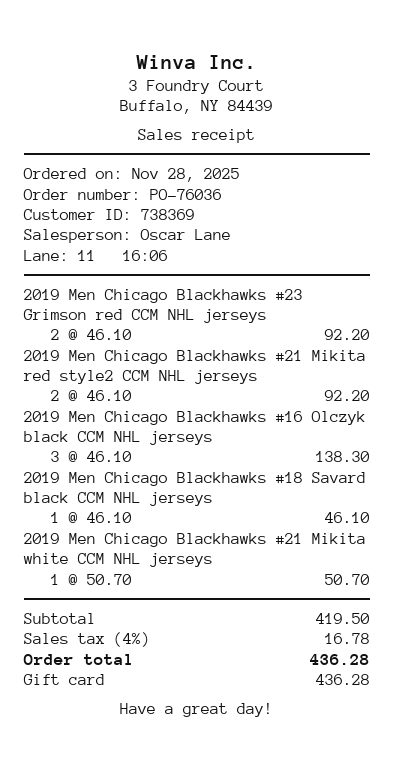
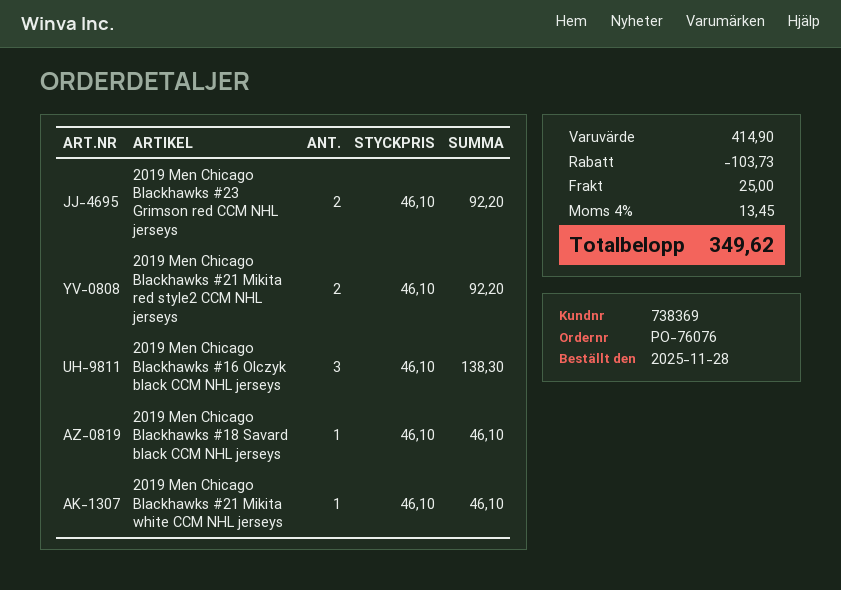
order number: PO-76036 -> PO-76076
2019 Men Chicago Blackhawks #21 Mikita white CCM NHL jerseys: 1 x 50.70 = 50.70 -> 1 x 46.10 = 46.10
subtotal: 419.50 -> 414.90
discount: none -> 103.73
shipping: none -> 25.00
tax: 4% = 16.78 -> 4% = 13.45
total: 436.28 -> 349.62

